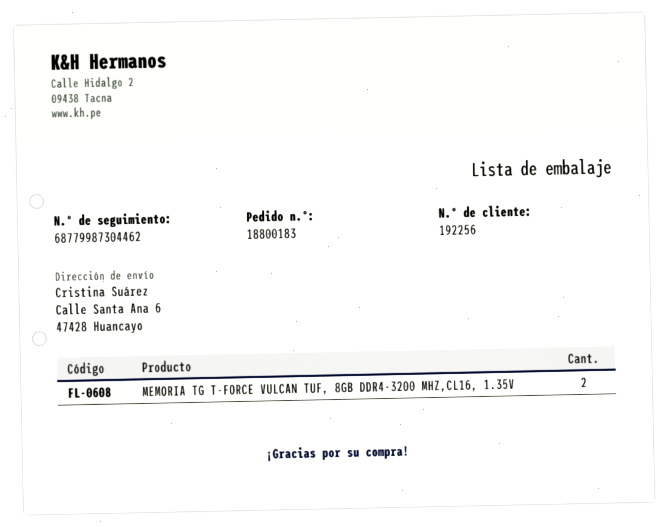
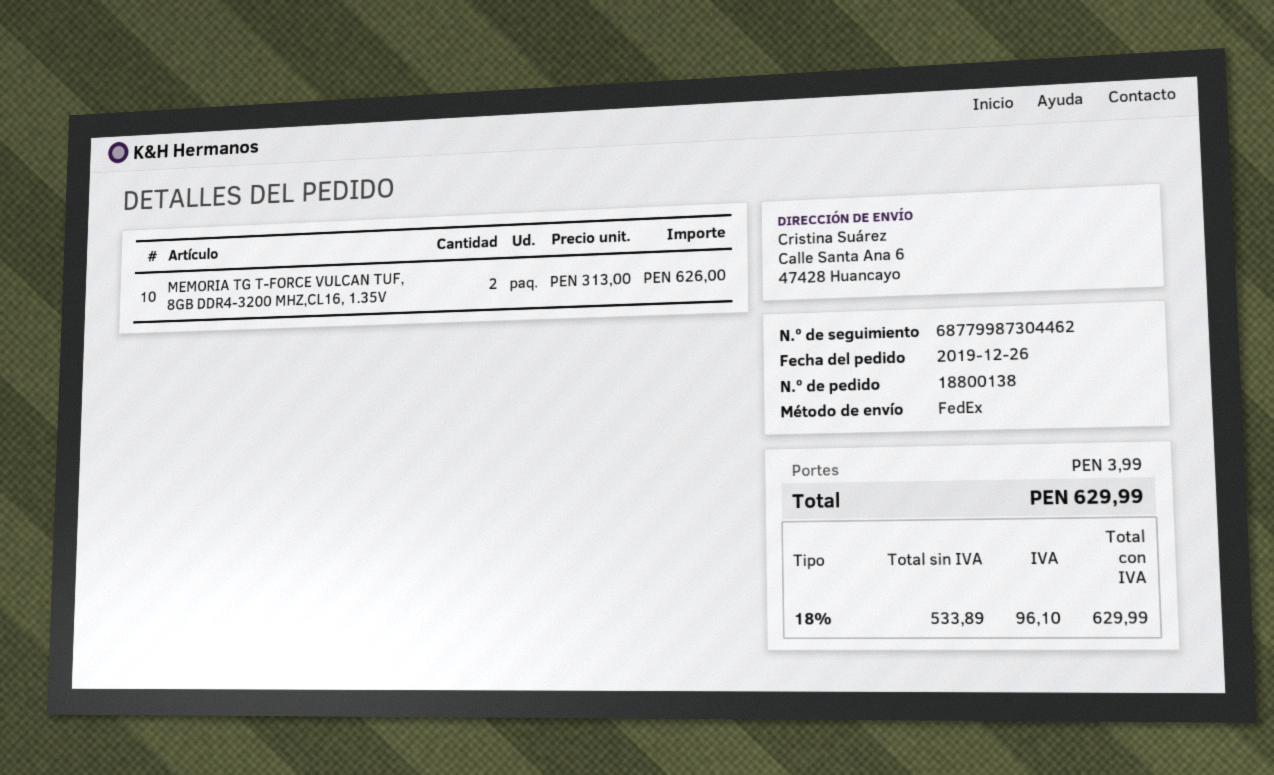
order number: 18800183 -> 18800138

